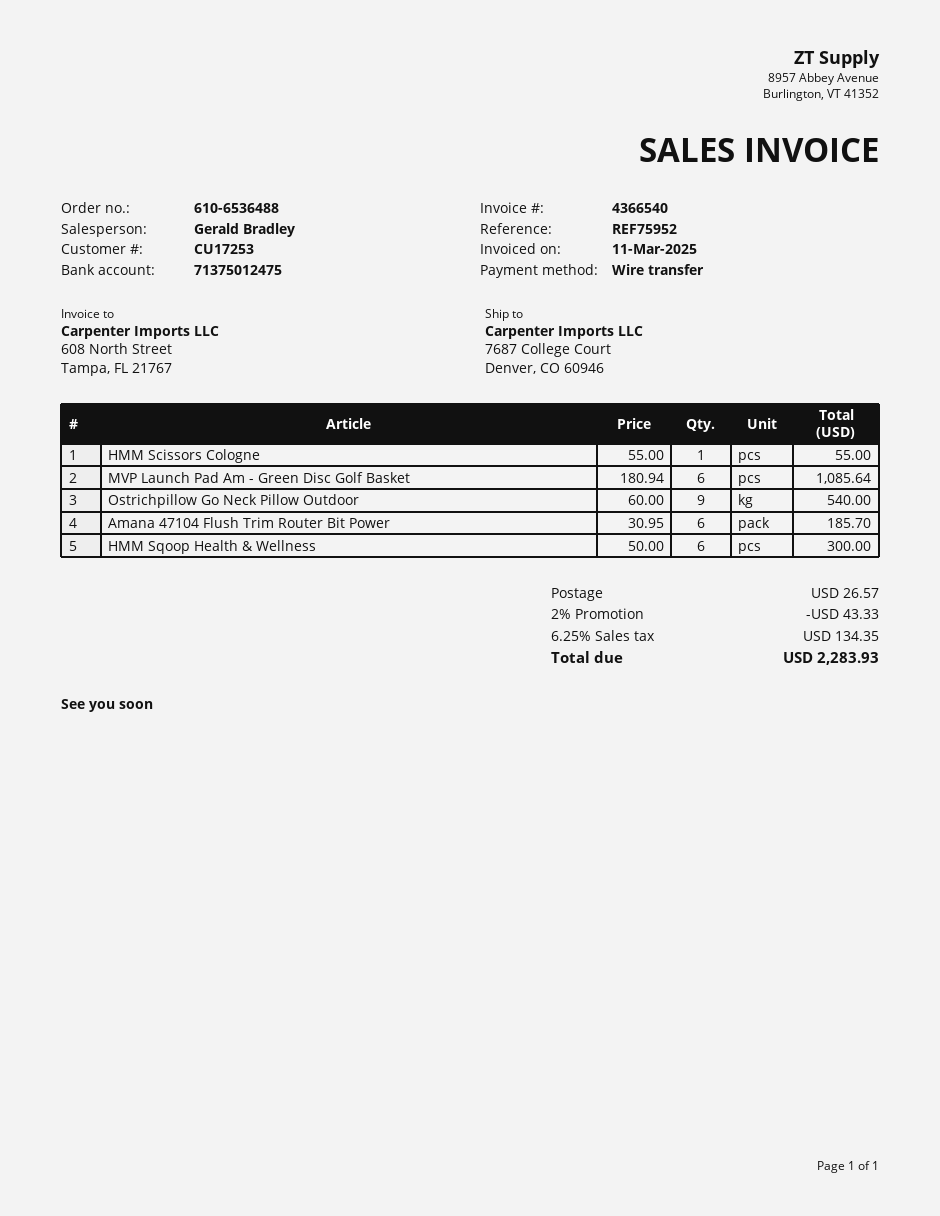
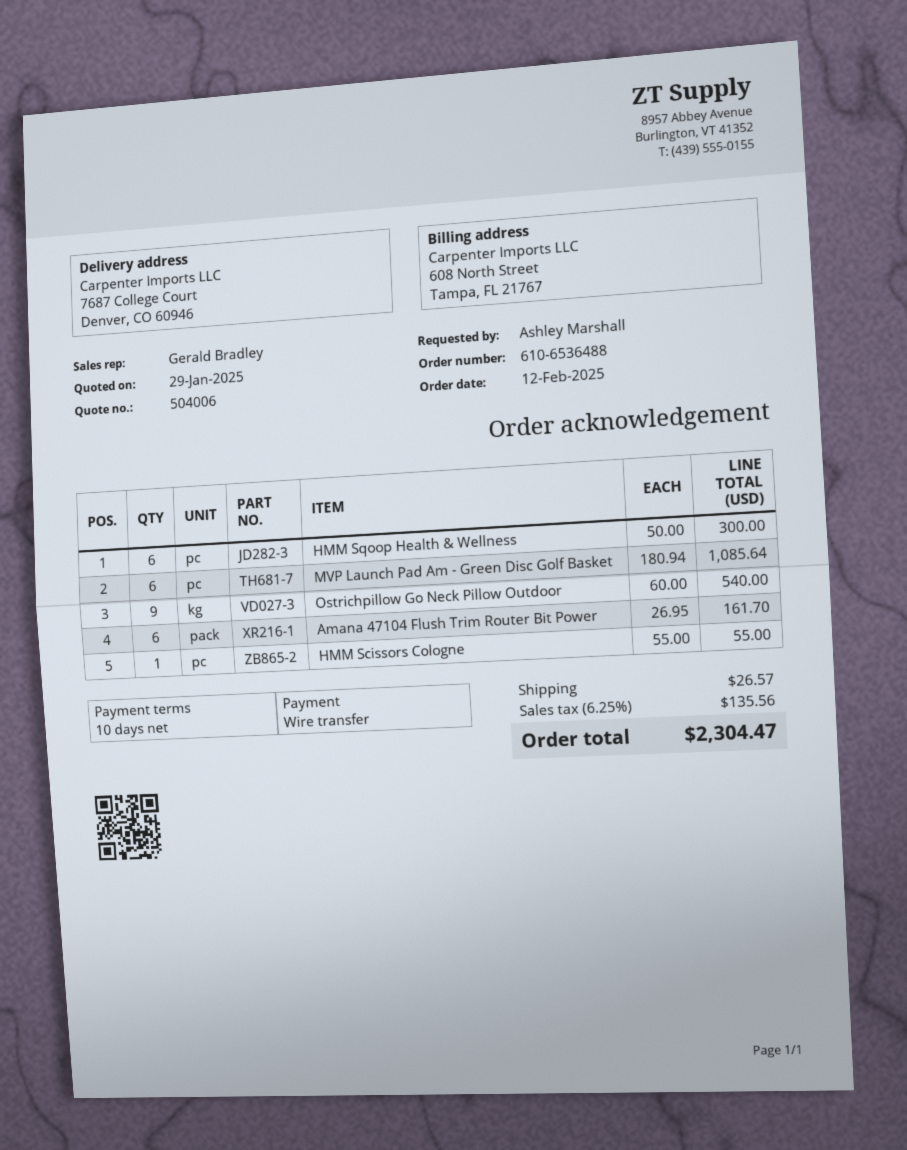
Amana 47104 Flush Trim Router Bit Power: 6 x 30.95 = 185.70 -> 6 x 26.95 = 161.70
discount: 2% = 43.33 -> none
tax: 6.25% = 134.35 -> 6.25% = 135.56
total: 2283.93 -> 2304.47

